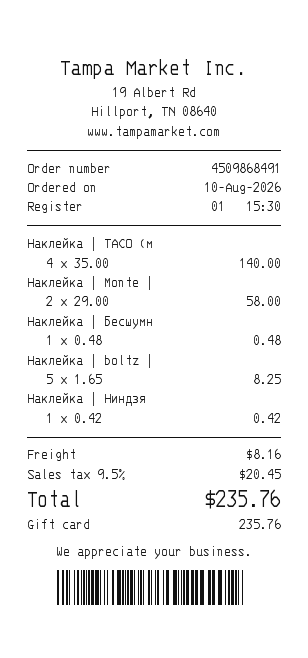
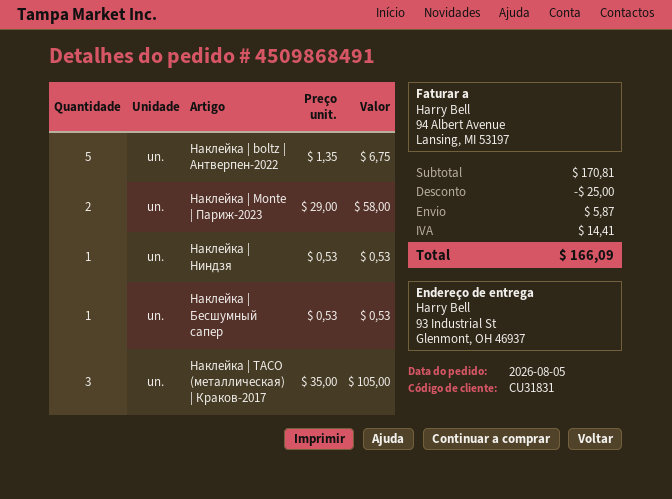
order date: 2026-08-10 -> 2026-08-05
Наклейка | TACO (м: 4 x 35.00 = 140.00 -> 3 x 35.00 = 105.00
Наклейка | Бесшумн: 1 x 0.48 = 0.48 -> 1 x 0.53 = 0.53
Наклейка | boltz |: 5 x 1.65 = 8.25 -> 5 x 1.35 = 6.75
Наклейка | Ниндзя: 1 x 0.42 = 0.42 -> 1 x 0.53 = 0.53
discount: none -> 25.00
shipping: 8.16 -> 5.87
tax: 20.45 -> 14.41
total: 235.76 -> 166.09

